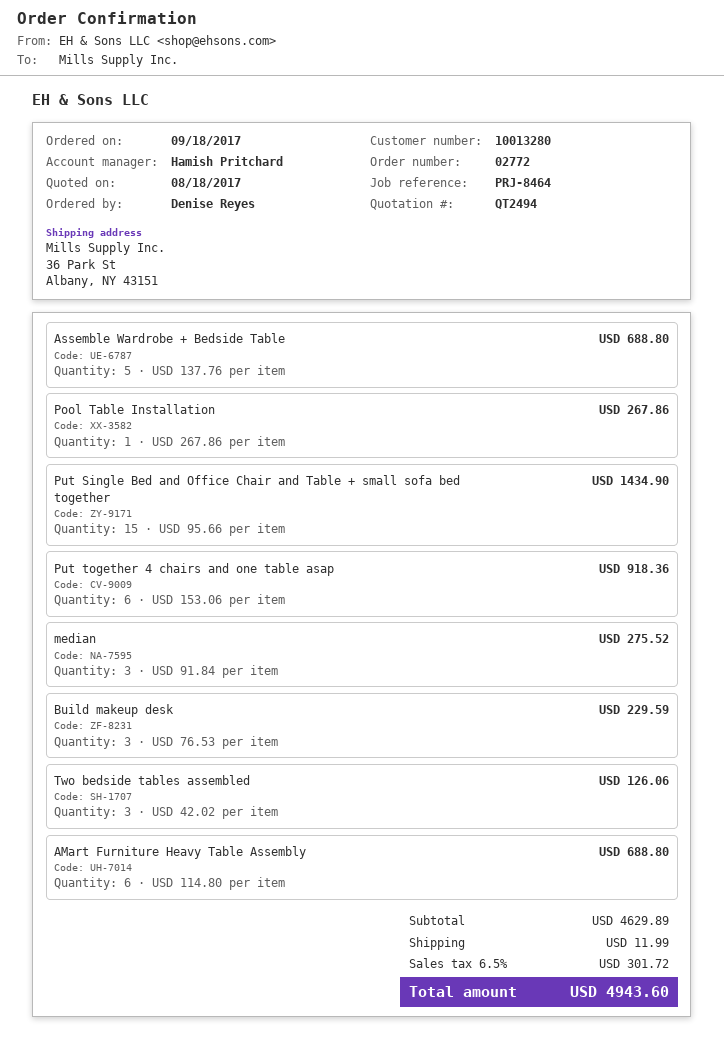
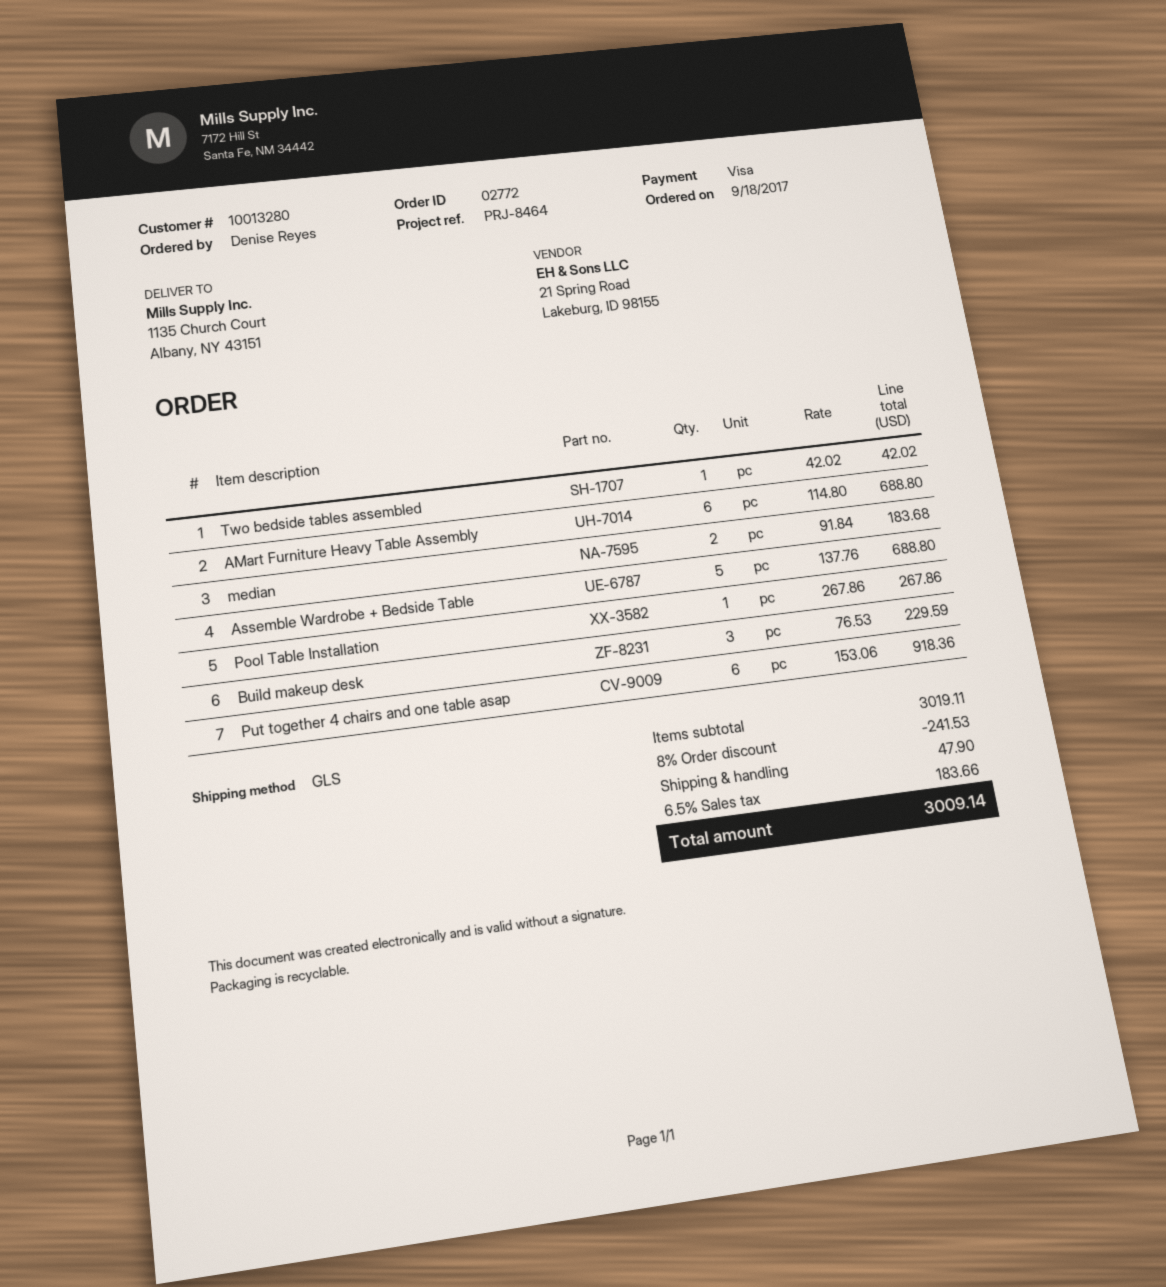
ship to: 36 Park St, Albany, NY 43151 -> 1135 Church Court, Albany, NY 43151
Put Single Bed and Office Chair and Table + small sofa bed together: 15 x 95.66 = 1434.90 -> none
median: 3 x 91.84 = 275.52 -> 2 x 91.84 = 183.68
Two bedside tables assembled: 3 x 42.02 = 126.06 -> 1 x 42.02 = 42.02
subtotal: 4629.89 -> 3019.11
discount: none -> 8% = 241.53
shipping: 11.99 -> 47.90
tax: 6.5% = 301.72 -> 6.5% = 183.66
total: 4943.60 -> 3009.14

